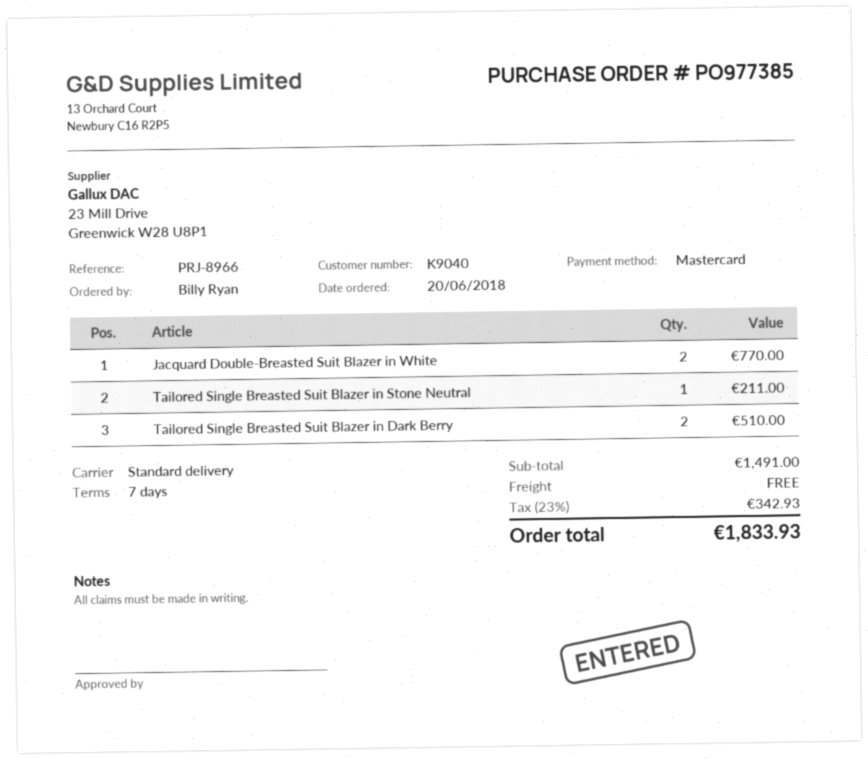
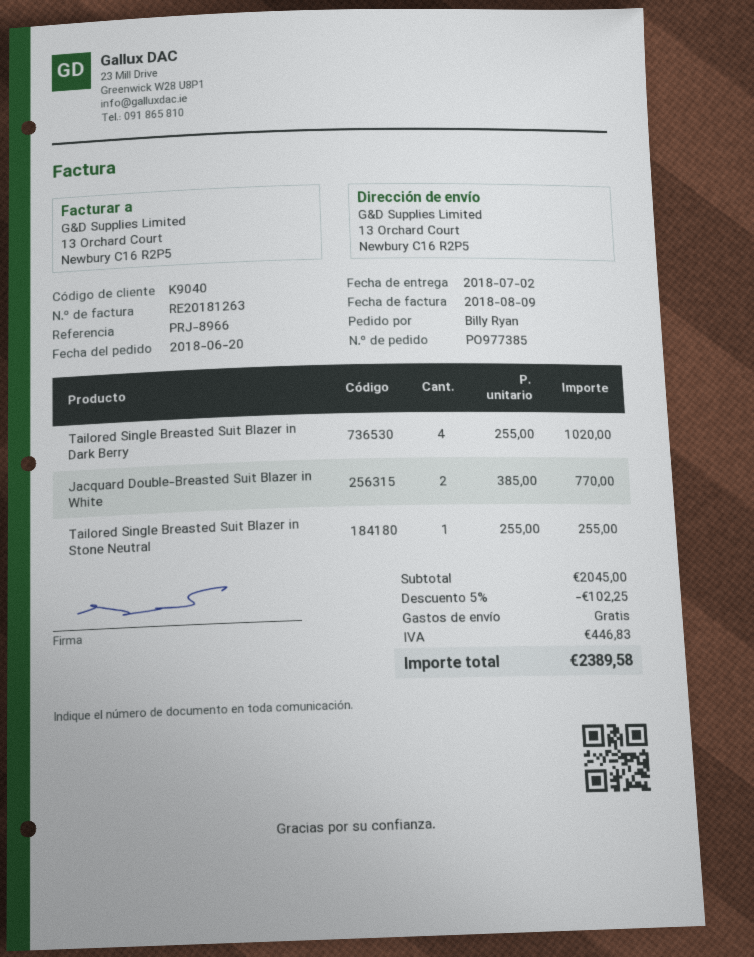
Tailored Single Breasted Suit Blazer in Stone Neutral: 1 for 211.00 -> 1 for 255.00
Tailored Single Breasted Suit Blazer in Dark Berry: 2 for 510.00 -> 4 for 1020.00
subtotal: 1491.00 -> 2045.00
discount: none -> 5% = 102.25
tax: 342.93 -> 446.83
total: 1833.93 -> 2389.58

